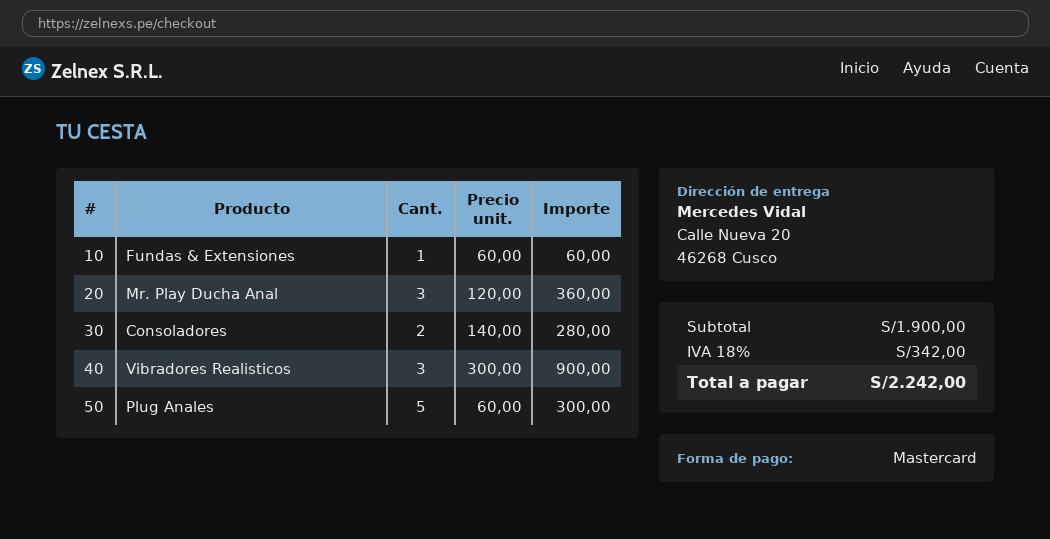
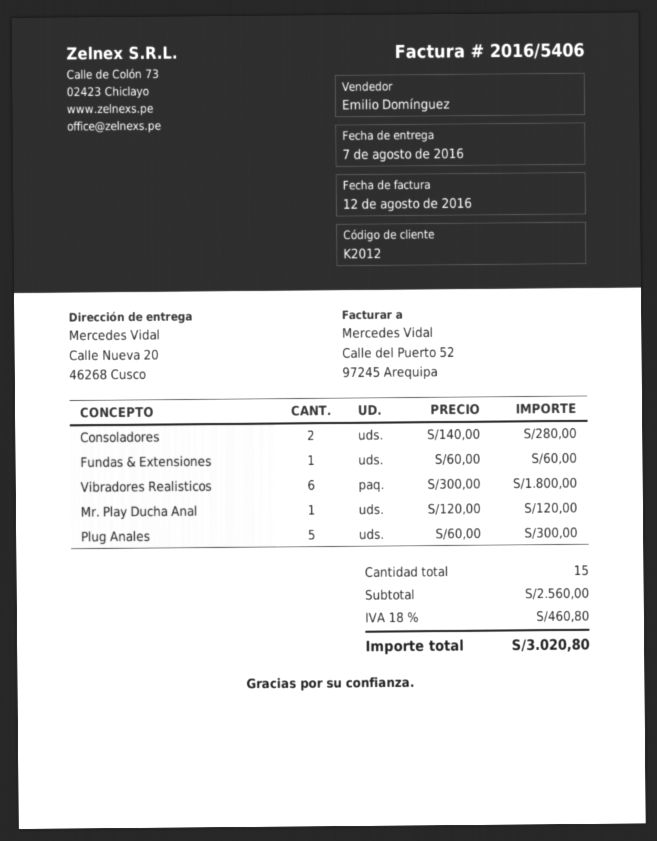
Mr. Play Ducha Anal: 3 x 120.00 = 360.00 -> 1 x 120.00 = 120.00
Vibradores Realisticos: 3 x 300.00 = 900.00 -> 6 x 300.00 = 1800.00
subtotal: 1900.00 -> 2560.00
tax: 18% = 342.00 -> 18% = 460.80
total: 2242.00 -> 3020.80

